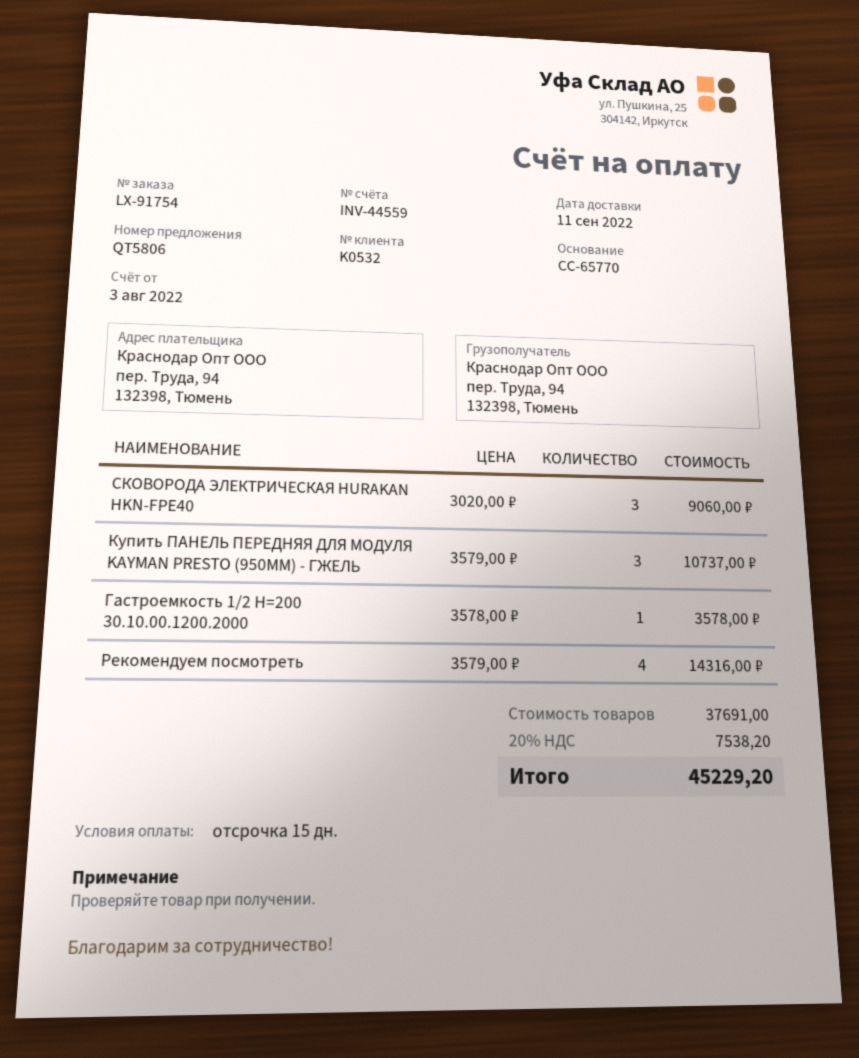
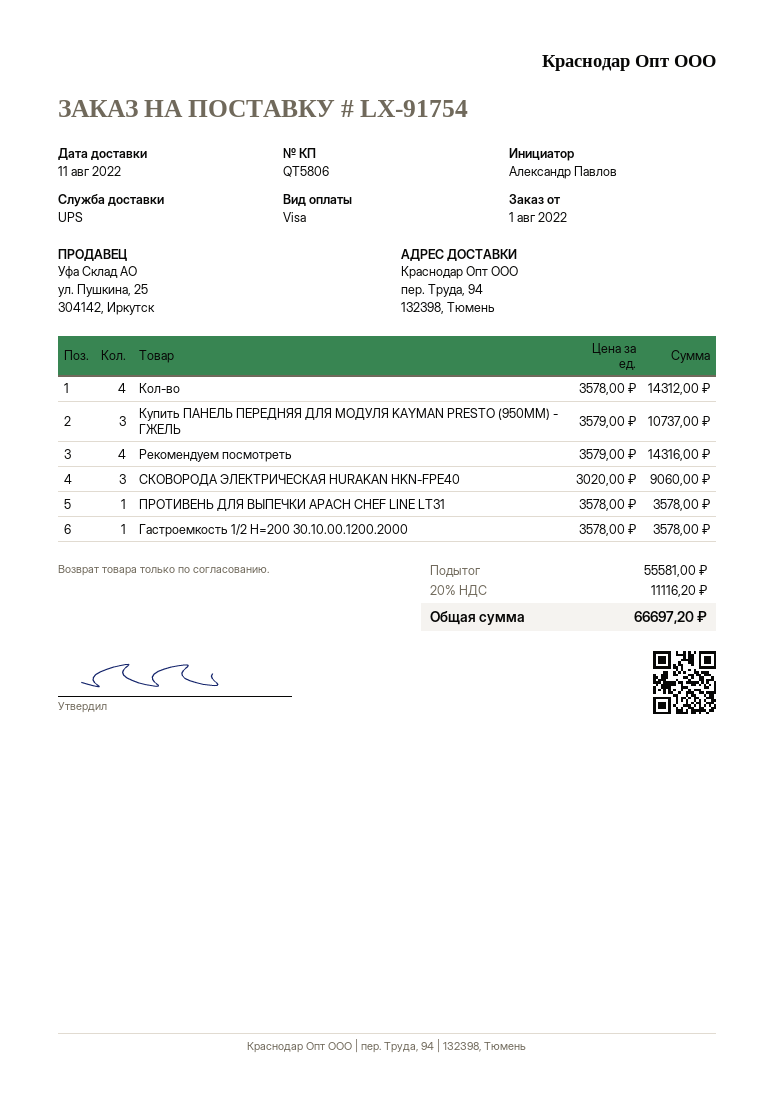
delivery date: 2022-09-11 -> 2022-08-11
Кол-во: none -> 4 x 3578.00 = 14312.00
ПРОТИВЕНЬ ДЛЯ ВЫПЕЧКИ APACH CHEF LINE LT31: none -> 1 x 3578.00 = 3578.00
subtotal: 37691.00 -> 55581.00
tax: 20% = 7538.20 -> 20% = 11116.20
total: 45229.20 -> 66697.20

